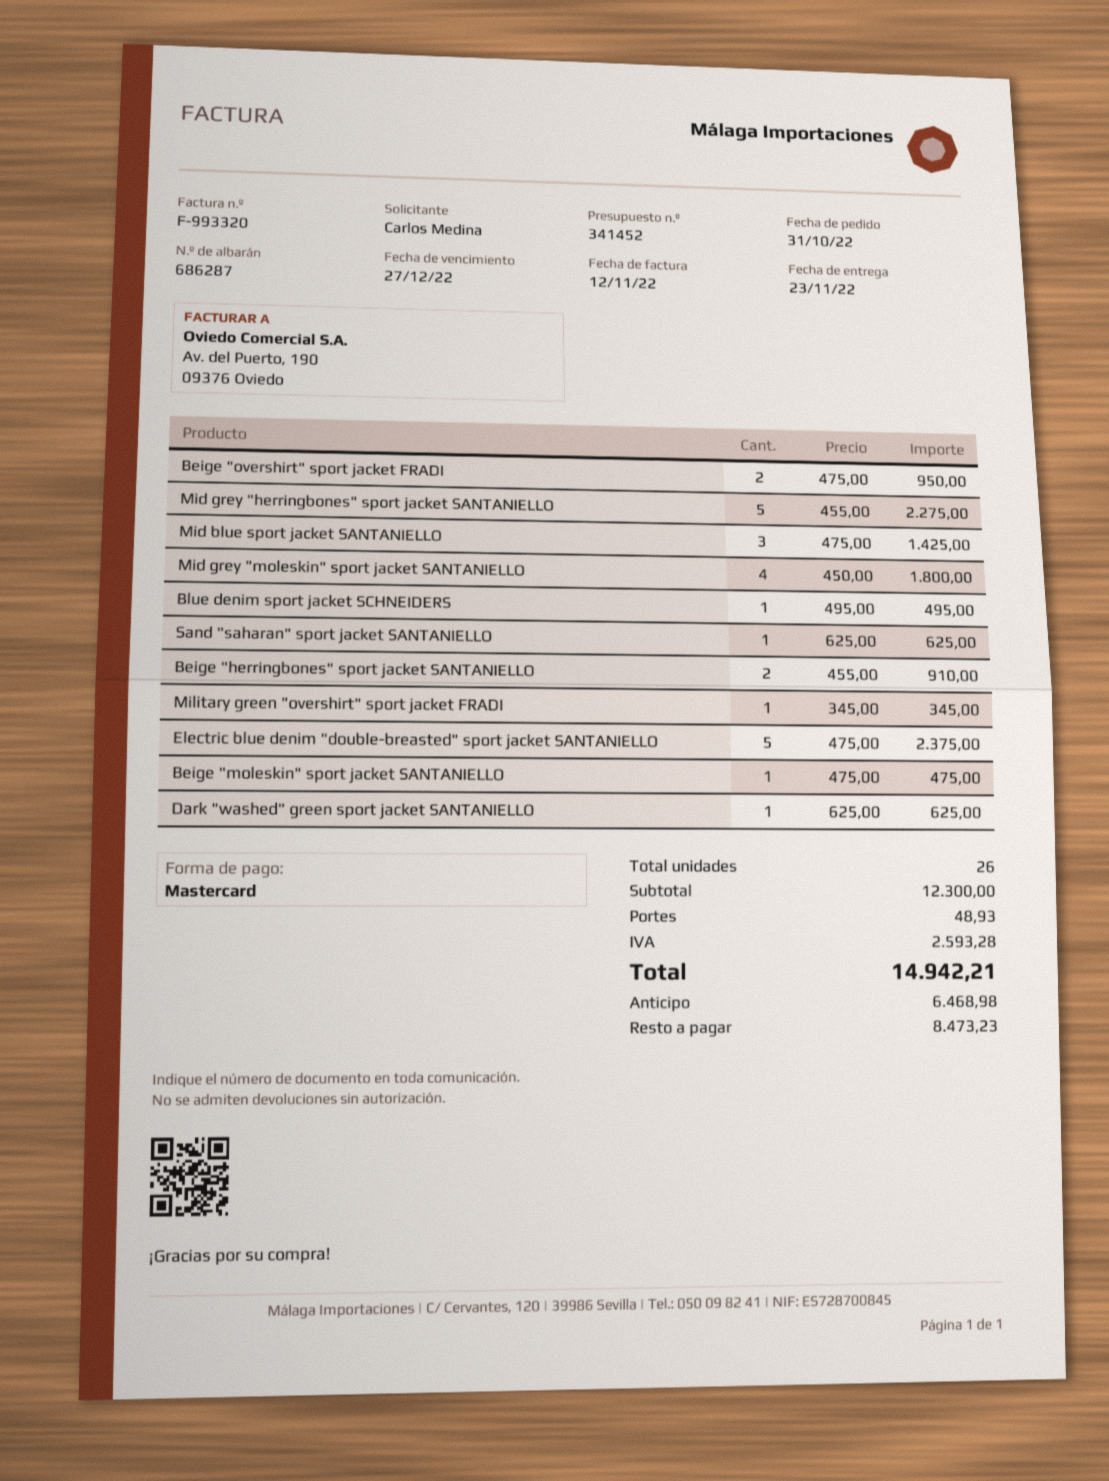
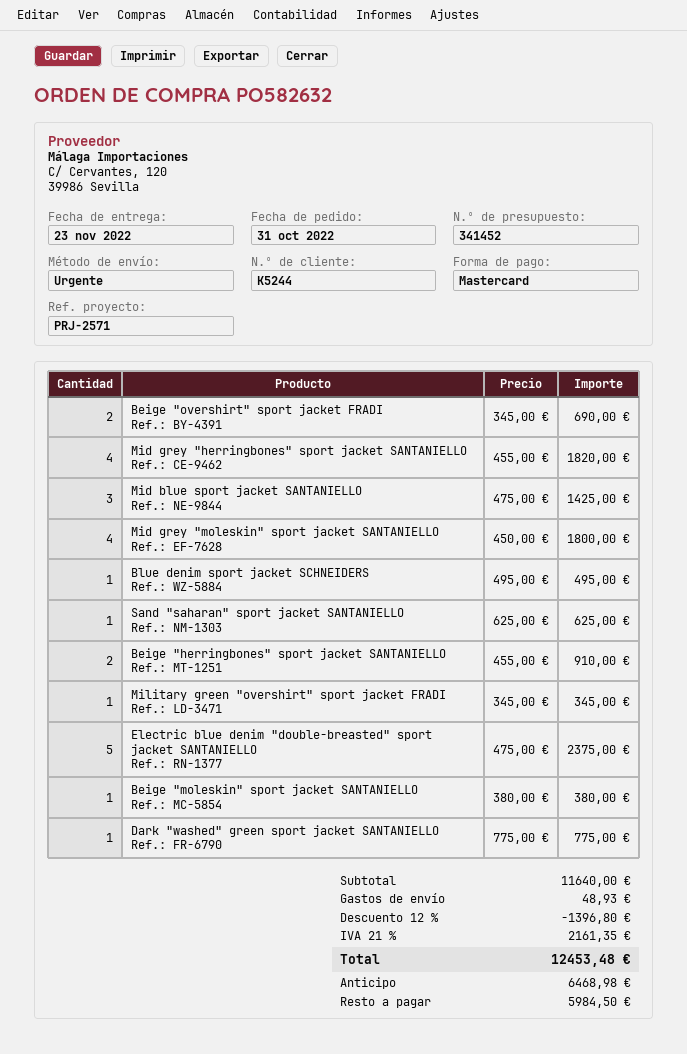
Beige "overshirt" sport jacket FRADI: 2 x 475.00 = 950.00 -> 2 x 345.00 = 690.00
Mid grey "herringbones" sport jacket SANTANIELLO: 5 x 455.00 = 2275.00 -> 4 x 455.00 = 1820.00
Beige "moleskin" sport jacket SANTANIELLO: 1 x 475.00 = 475.00 -> 1 x 380.00 = 380.00
Dark "washed" green sport jacket SANTANIELLO: 1 x 625.00 = 625.00 -> 1 x 775.00 = 775.00
subtotal: 12300.00 -> 11640.00
discount: none -> 12% = 1396.80
tax: 2593.28 -> 2161.35
total: 14942.21 -> 12453.48
balance: 8473.23 -> 5984.50

